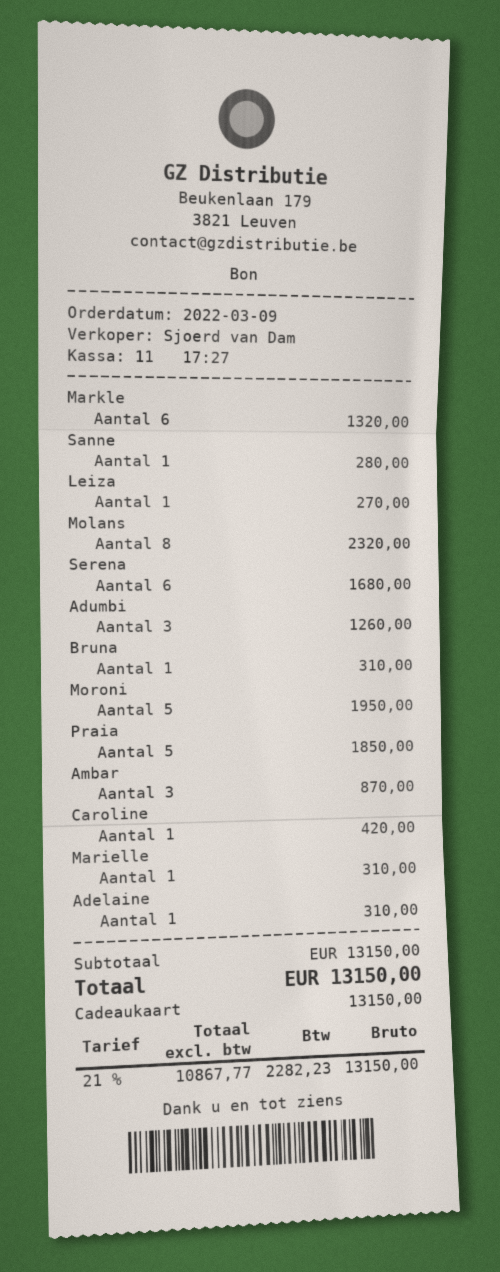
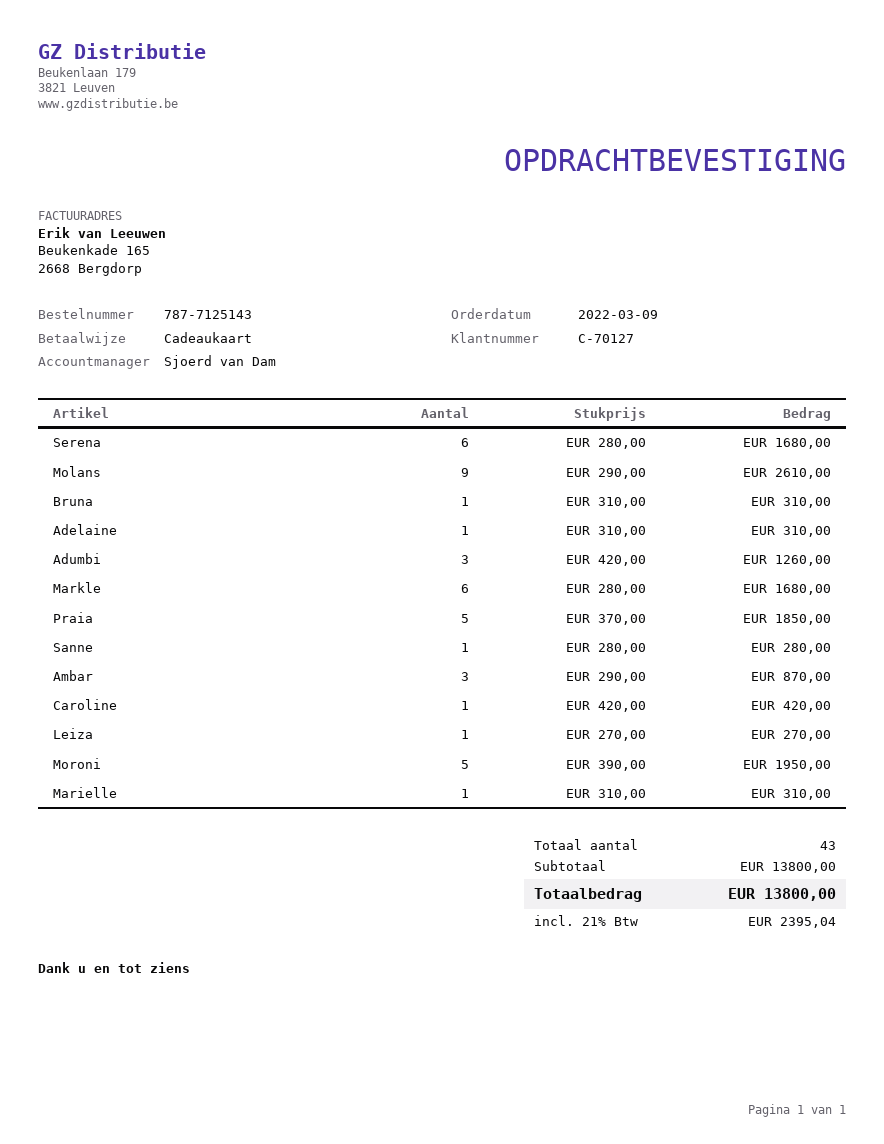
Markle: 6 for 1320.00 -> 6 for 1680.00
Molans: 8 for 2320.00 -> 9 for 2610.00
subtotal: 13150.00 -> 13800.00
tax: 21% = 2282.23 -> 21% = 2395.04
total: 13150.00 -> 13800.00

